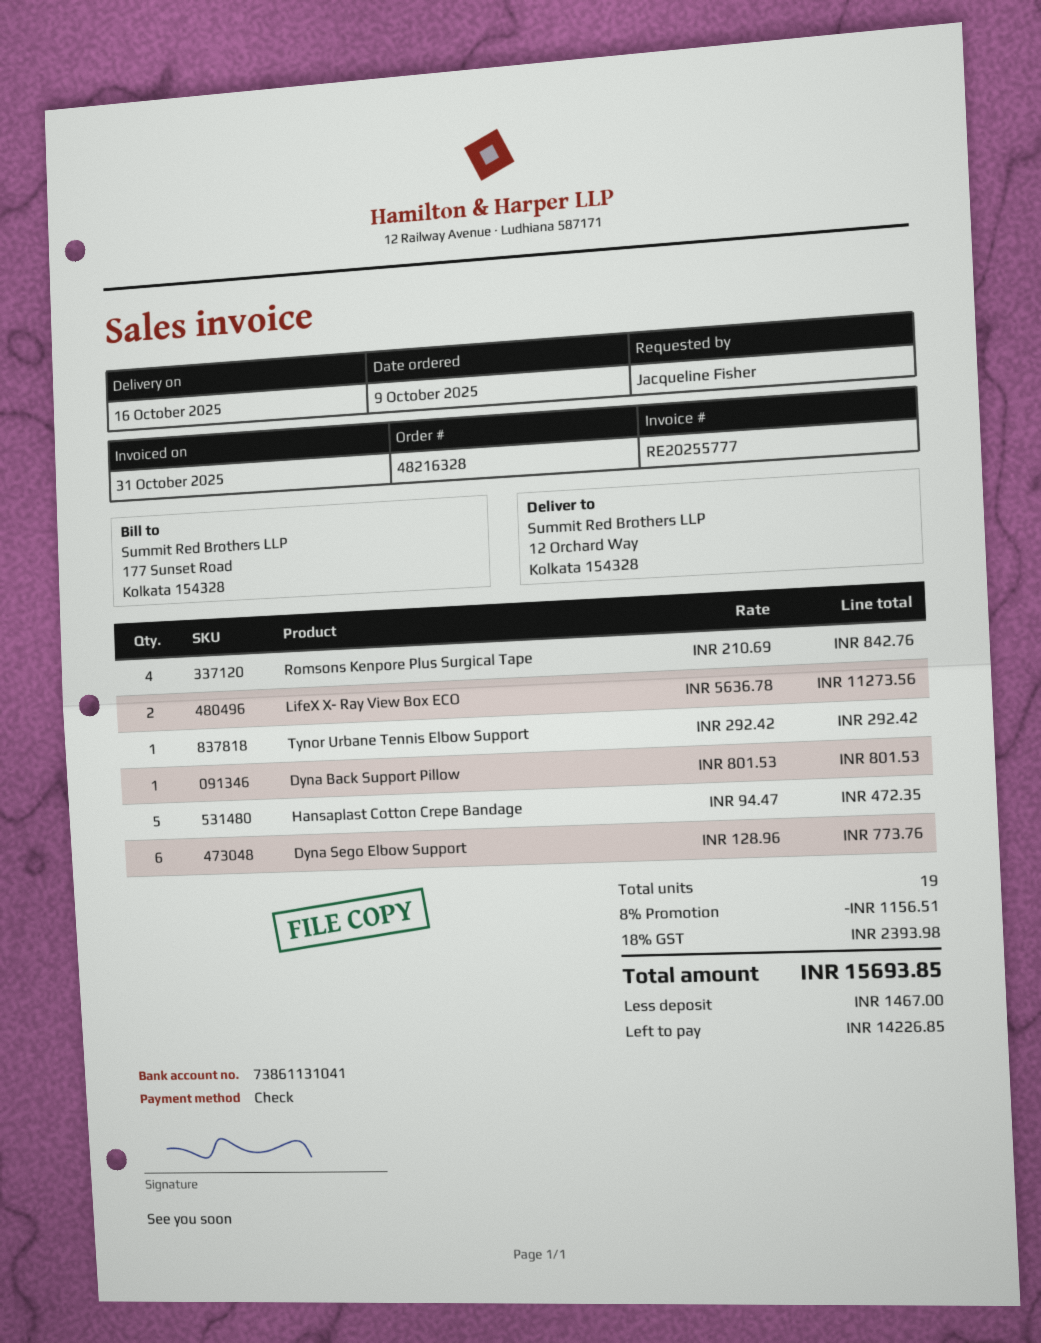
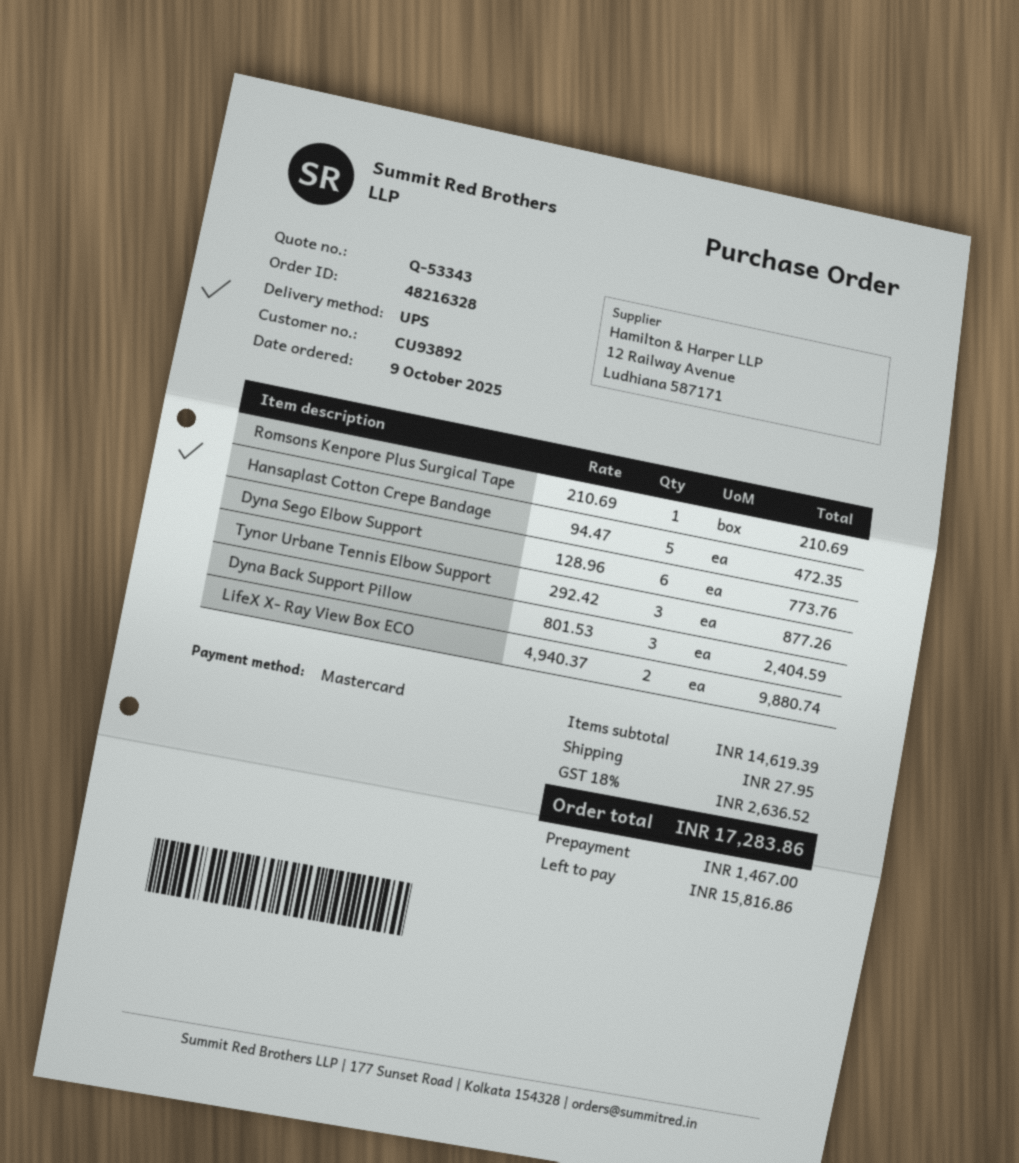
payment method: cheque -> Mastercard
Romsons Kenpore Plus Surgical Tape: 4 x 210.69 = 842.76 -> 1 x 210.69 = 210.69
LifeX X- Ray View Box ECO: 2 x 5636.78 = 11273.56 -> 2 x 4940.37 = 9880.74
Tynor Urbane Tennis Elbow Support: 1 x 292.42 = 292.42 -> 3 x 292.42 = 877.26
Dyna Back Support Pillow: 1 x 801.53 = 801.53 -> 3 x 801.53 = 2404.59
discount: 8% = 1156.51 -> none
shipping: none -> 27.95
tax: 18% = 2393.98 -> 18% = 2636.52
total: 15693.85 -> 17283.86
balance: 14226.85 -> 15816.86

